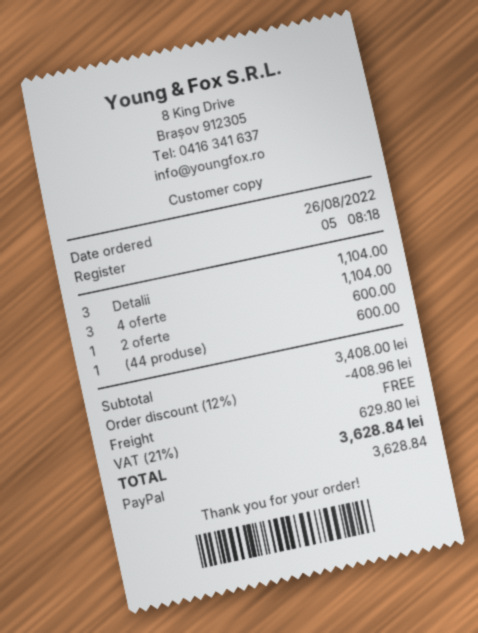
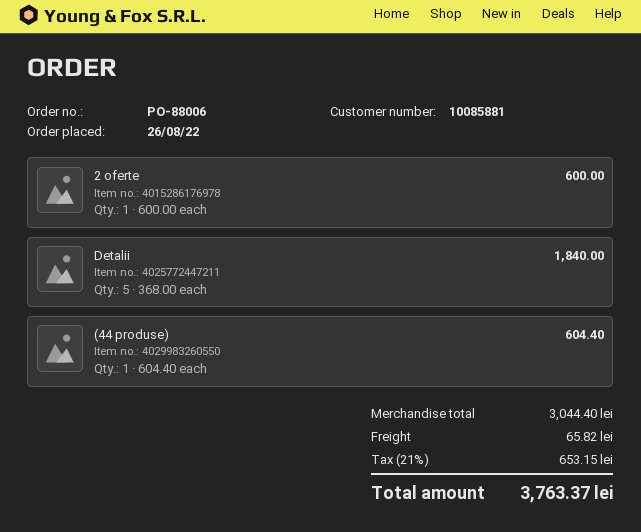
Detalii: 3 for 1104.00 -> 5 for 1840.00
4 oferte: 3 for 1104.00 -> none
(44 produse): 1 for 600.00 -> 1 for 604.40
subtotal: 3408.00 -> 3044.40
discount: 12% = 408.96 -> none
shipping: 0.00 -> 65.82
tax: 21% = 629.80 -> 21% = 653.15
total: 3628.84 -> 3763.37

